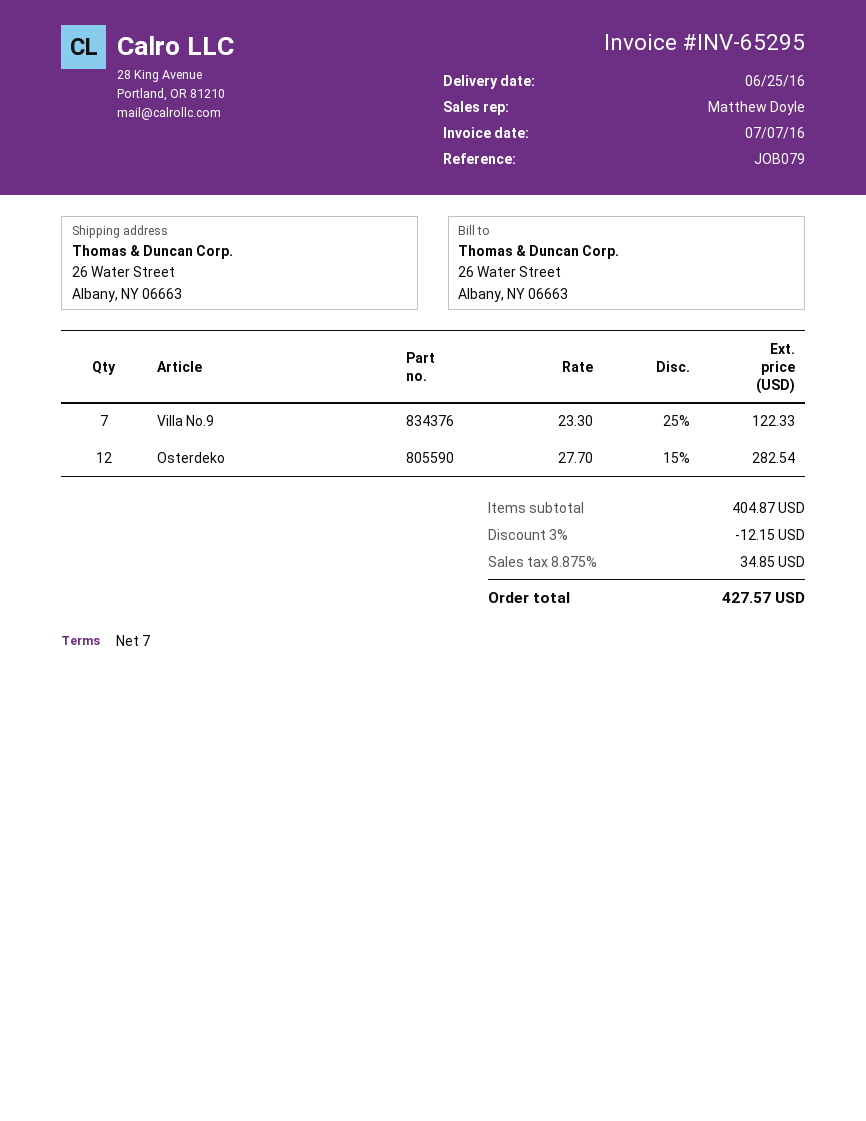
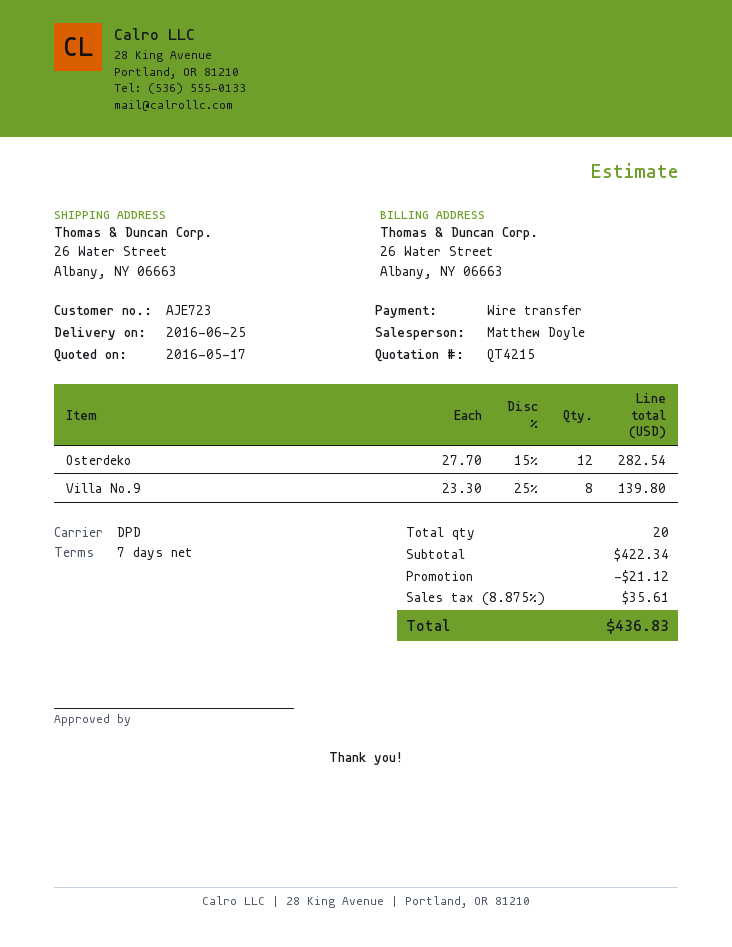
Villa No.9: 7 x 23.30 - 25% = 122.33 -> 8 x 23.30 - 25% = 139.80
subtotal: 404.87 -> 422.34
discount: 12.15 -> 21.12
tax: 8.875% = 34.85 -> 8.875% = 35.61
total: 427.57 -> 436.83

